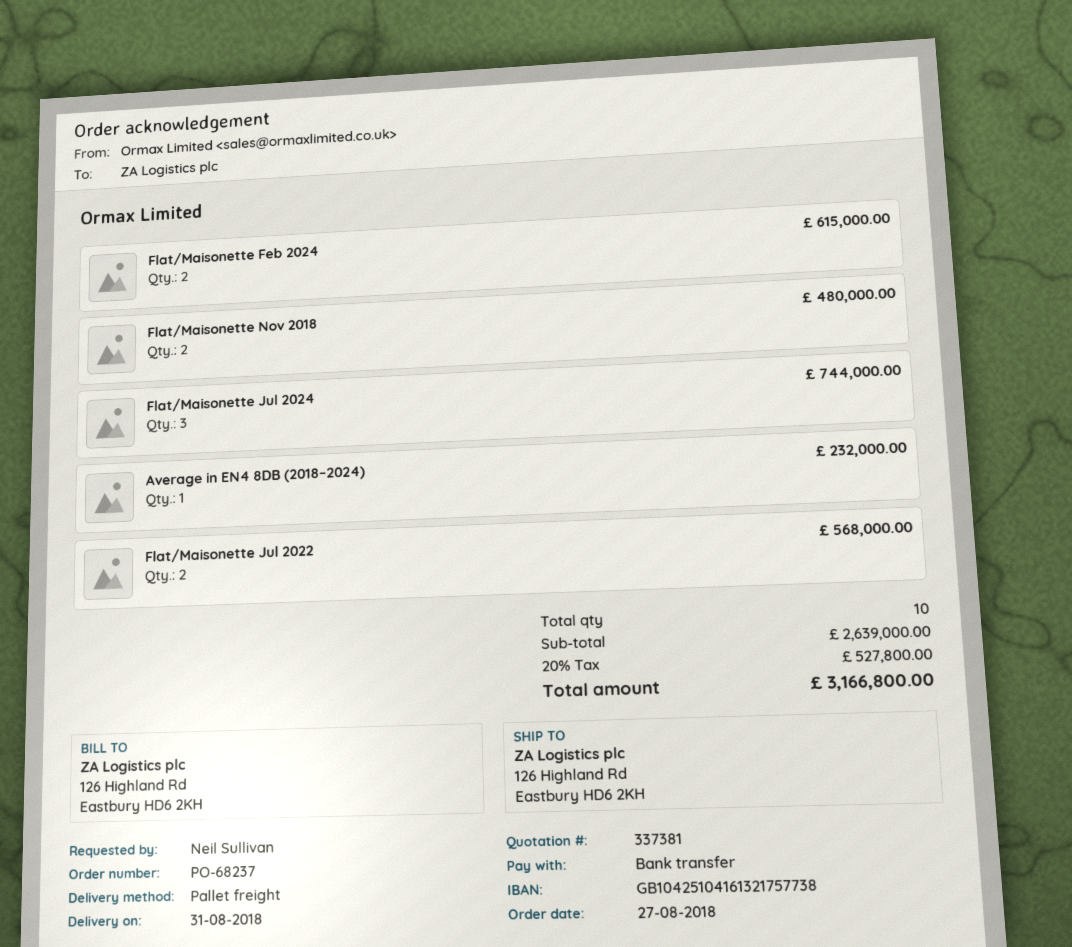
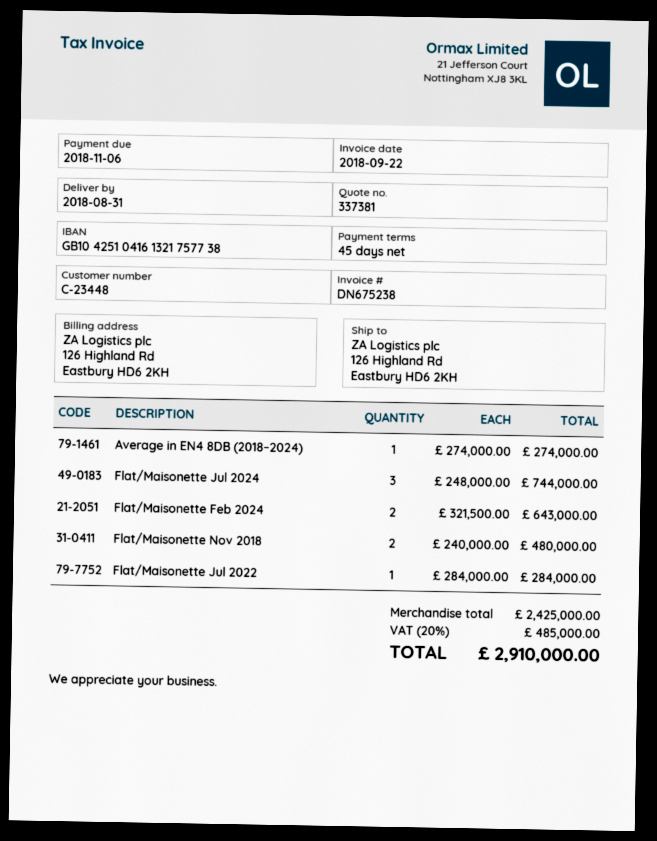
Flat/Maisonette Feb 2024: 2 for 615000.00 -> 2 for 643000.00
Average in EN4 8DB (2018–2024): 1 for 232000.00 -> 1 for 274000.00
Flat/Maisonette Jul 2022: 2 for 568000.00 -> 1 for 284000.00
subtotal: 2639000.00 -> 2425000.00
tax: 20% = 527800.00 -> 20% = 485000.00
total: 3166800.00 -> 2910000.00

